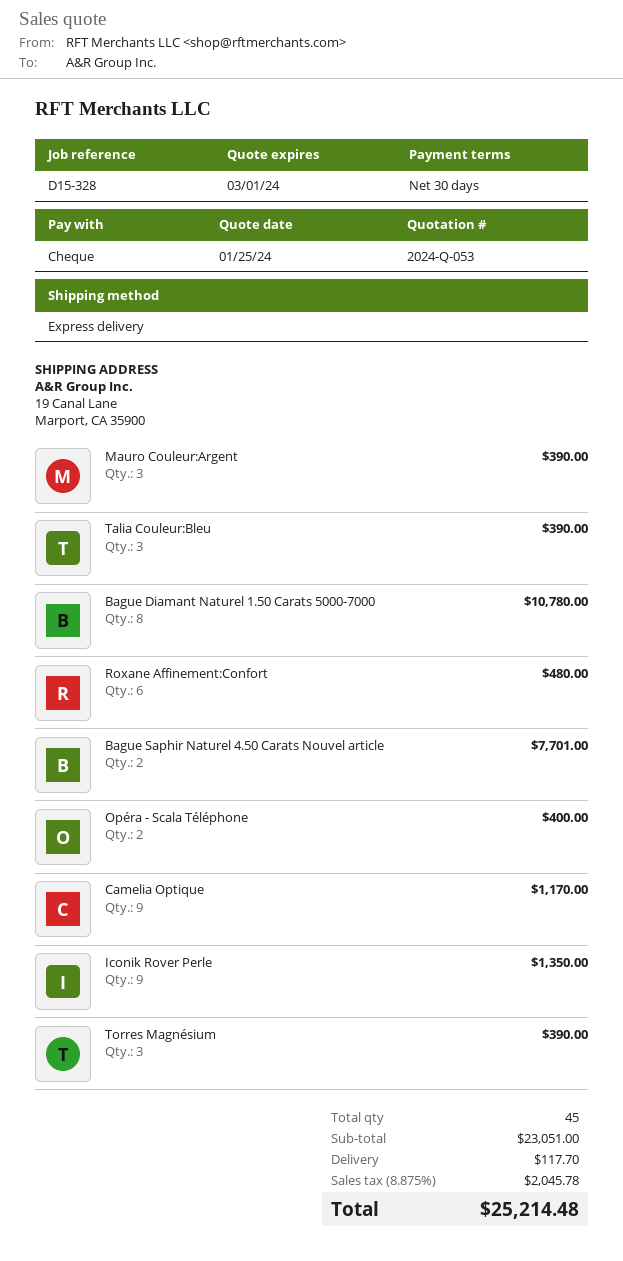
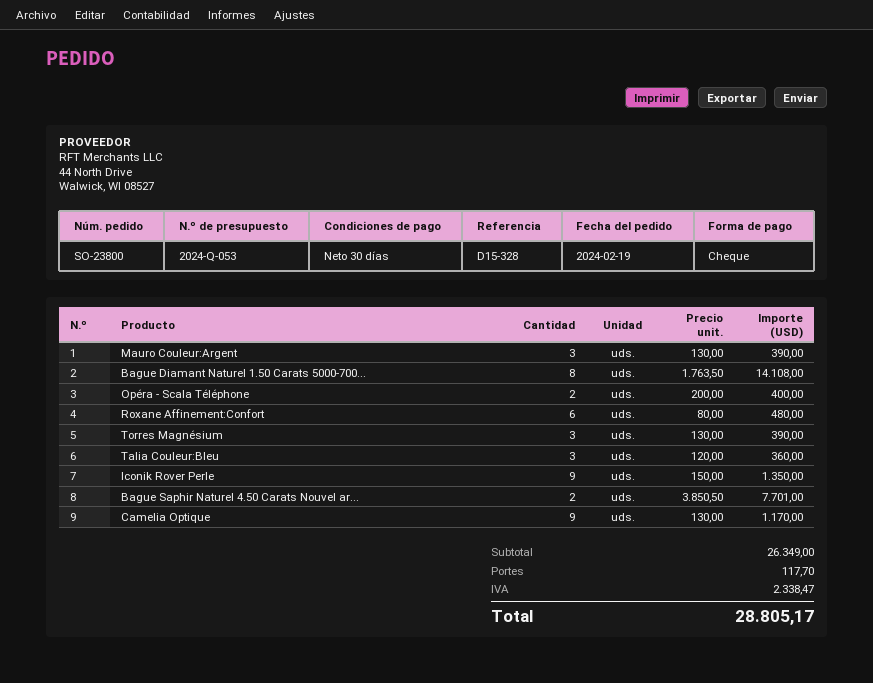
Talia Couleur:Bleu: 3 for 390.00 -> 3 for 360.00
Bague Diamant Naturel 1.50 Carats 5000-7000: 8 for 10780.00 -> 8 for 14108.00
subtotal: 23051.00 -> 26349.00
tax: 2045.78 -> 2338.47
total: 25214.48 -> 28805.17

